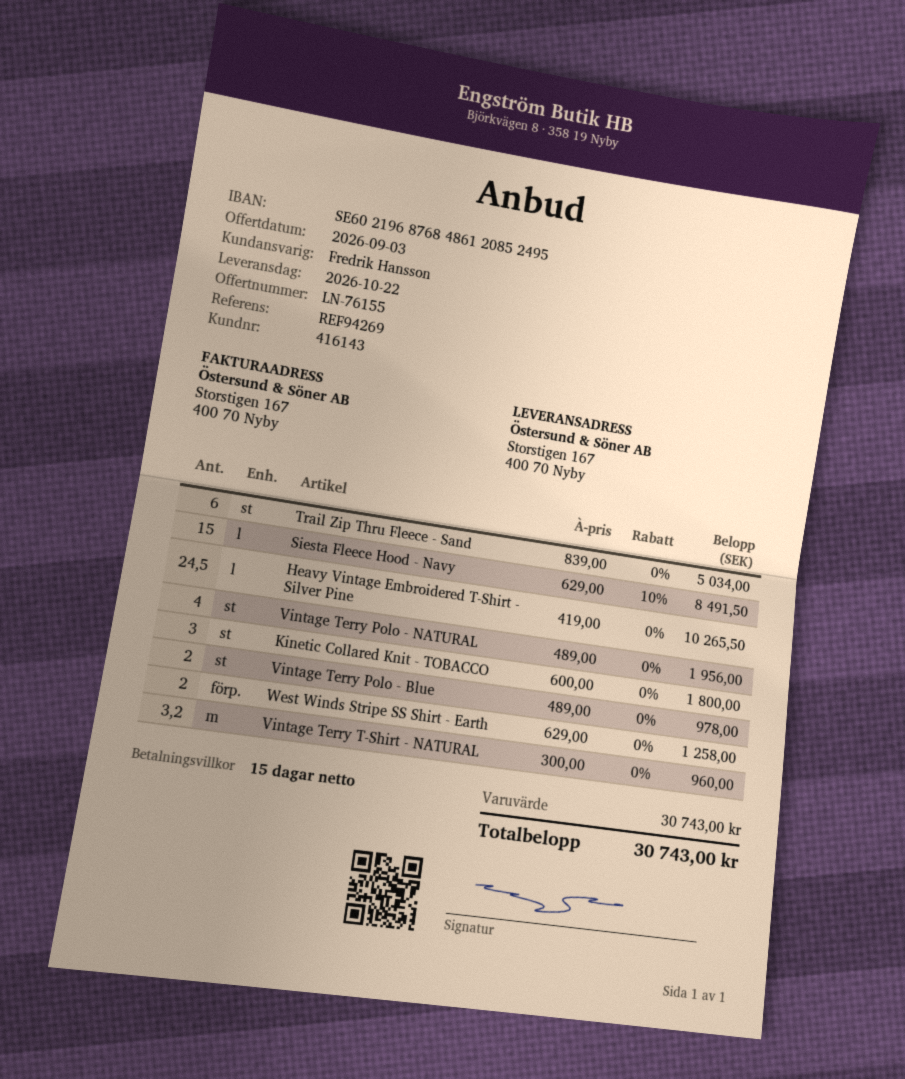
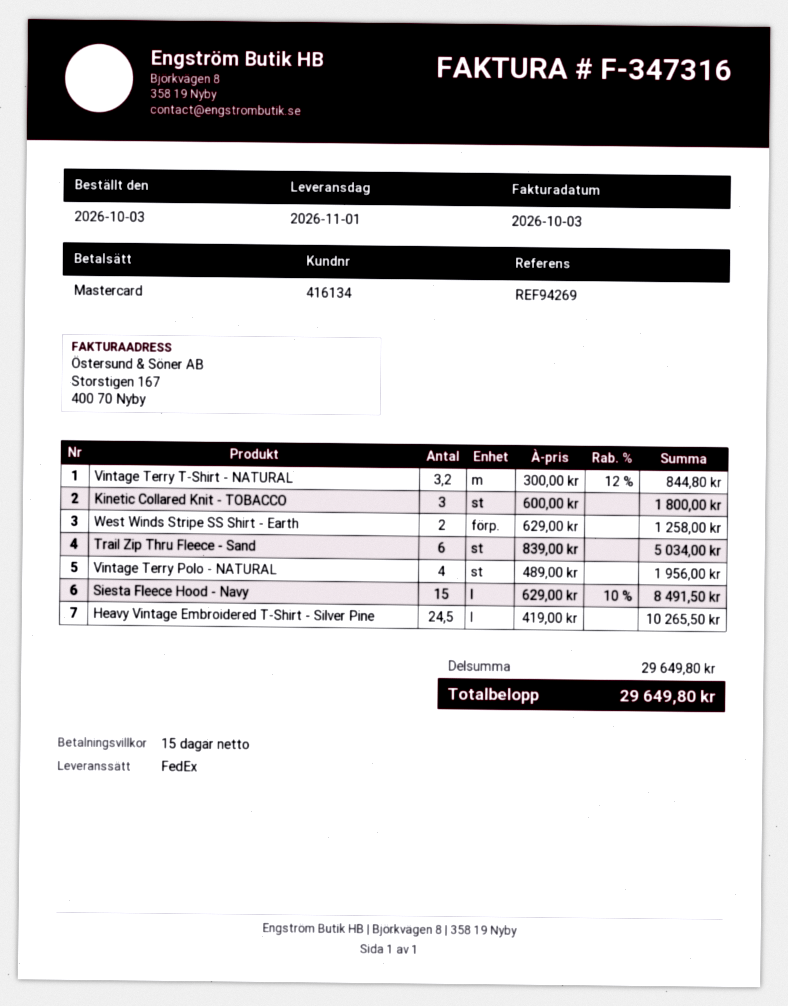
delivery date: 2026-10-22 -> 2026-11-01
customer number: 416143 -> 416134
Vintage Terry Polo - Blue: 2 x 489.00 = 978.00 -> none
Vintage Terry T-Shirt - NATURAL: 3.2 x 300.00 = 960.00 -> 3.2 x 300.00 - 12% = 844.80
subtotal: 30743.00 -> 29649.80
total: 30743.00 -> 29649.80

